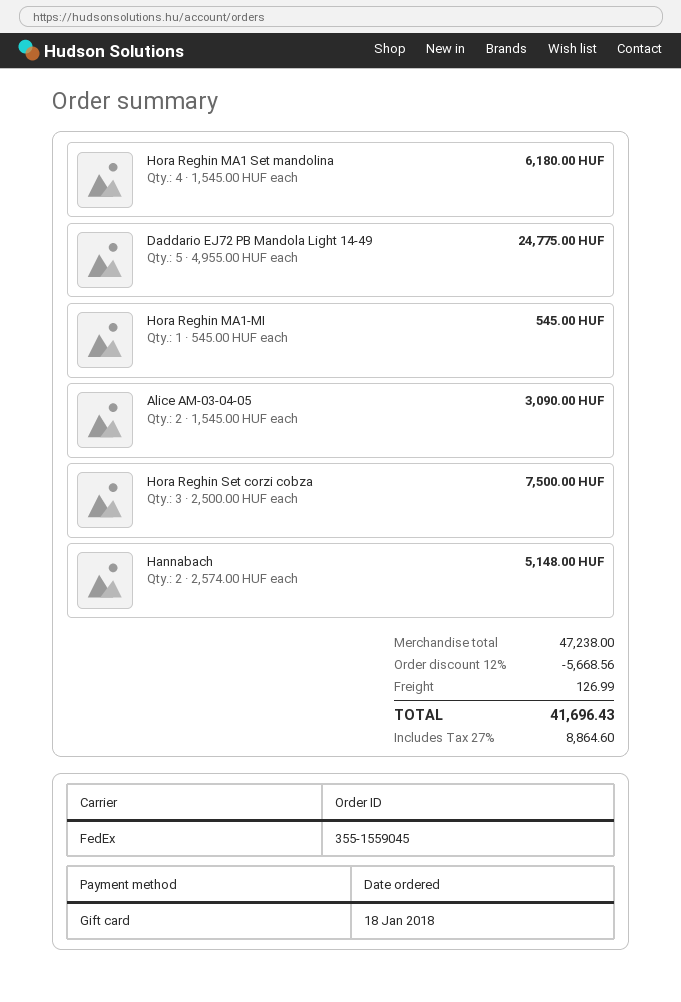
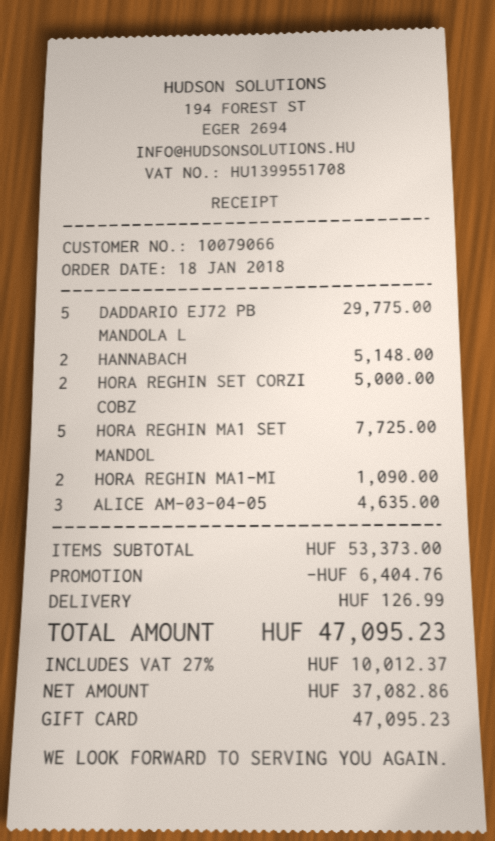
Hora Reghin MA1 Set mandolina: 4 for 6180.00 -> 5 for 7725.00
Daddario EJ72 PB Mandola Light 14-49: 5 for 24775.00 -> 5 for 29775.00
Hora Reghin MA1-MI: 1 for 545.00 -> 2 for 1090.00
Alice AM-03-04-05: 2 for 3090.00 -> 3 for 4635.00
Hora Reghin Set corzi cobza: 3 for 7500.00 -> 2 for 5000.00
subtotal: 47238.00 -> 53373.00
discount: 5668.56 -> 6404.76
tax: 27% = 8864.60 -> 27% = 10012.37
total: 41696.43 -> 47095.23

